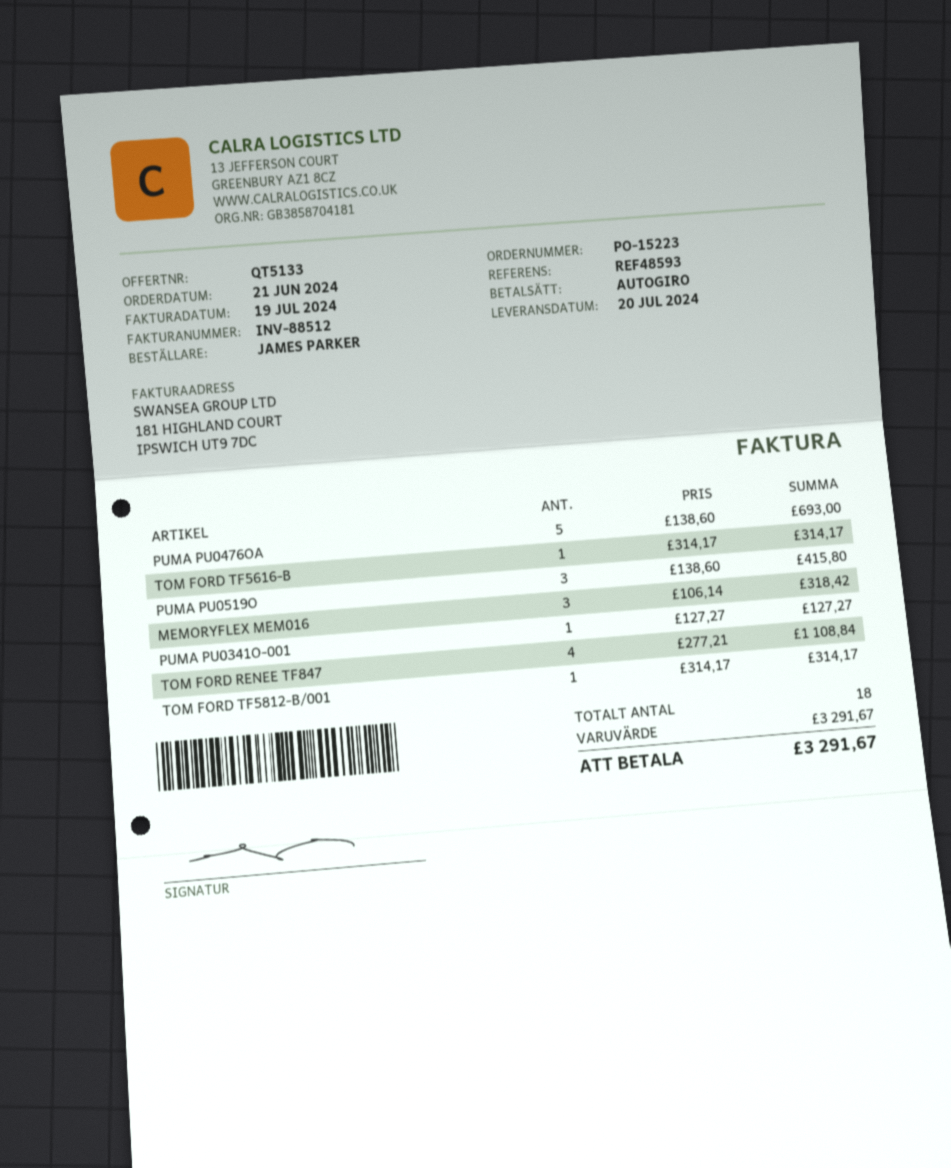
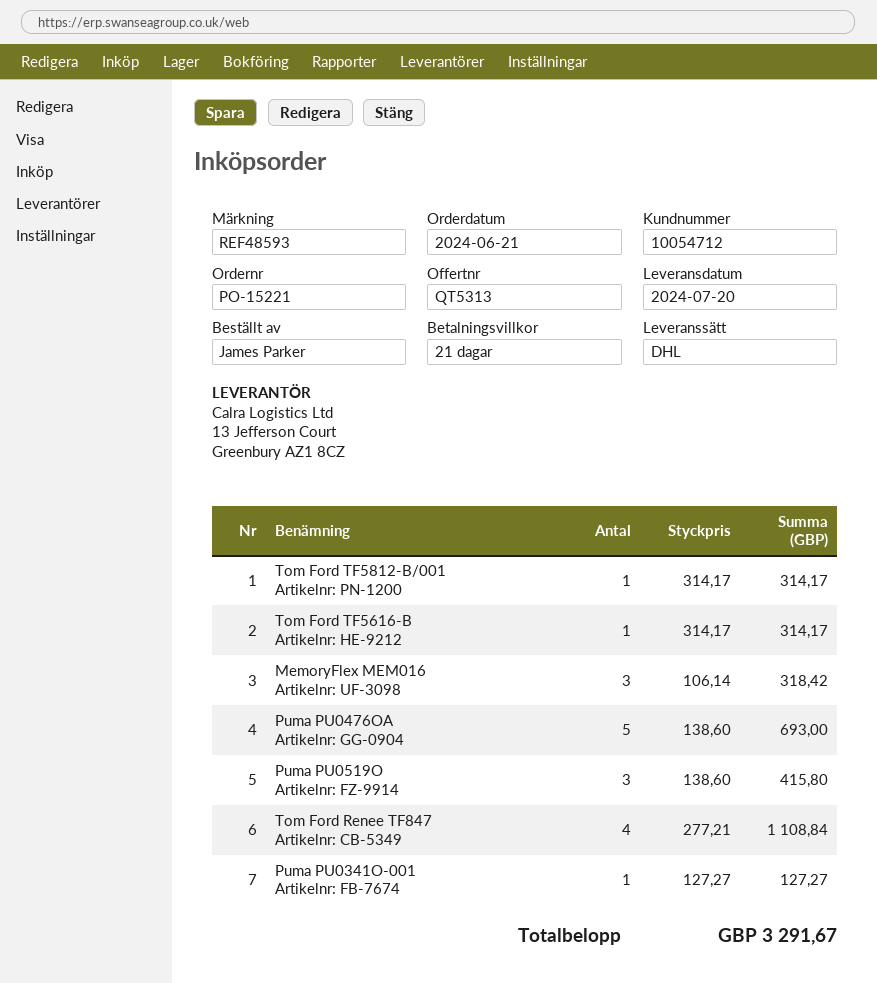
quote number: QT5133 -> QT5313
order number: PO-15223 -> PO-15221

